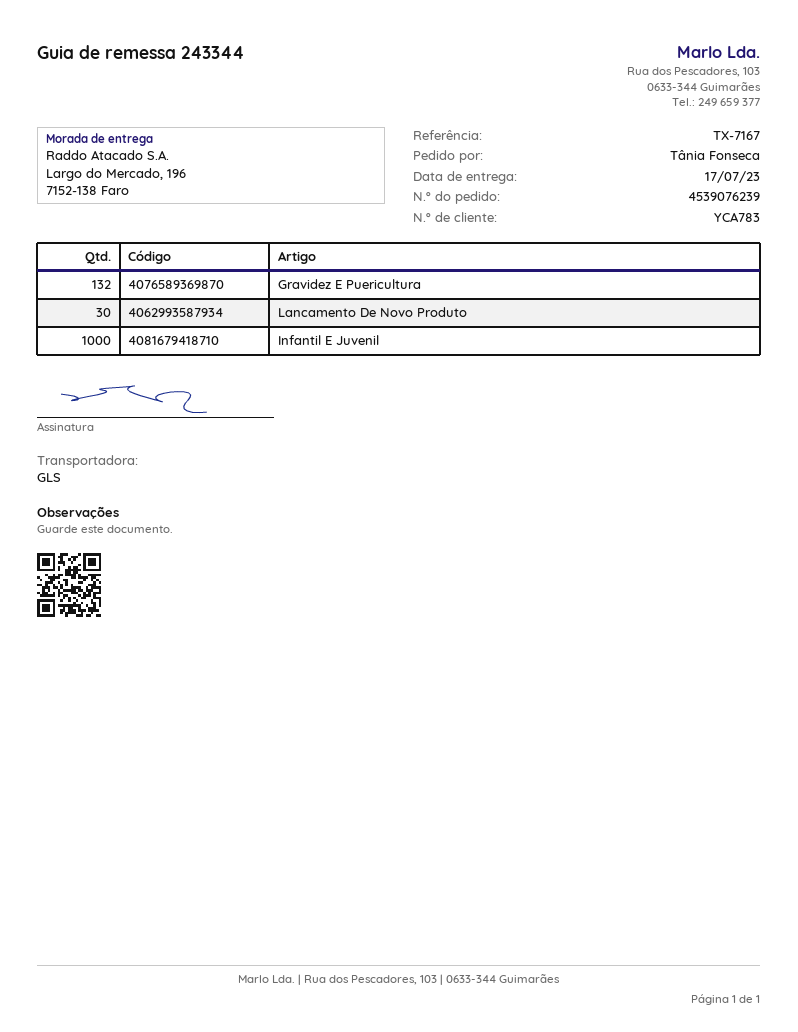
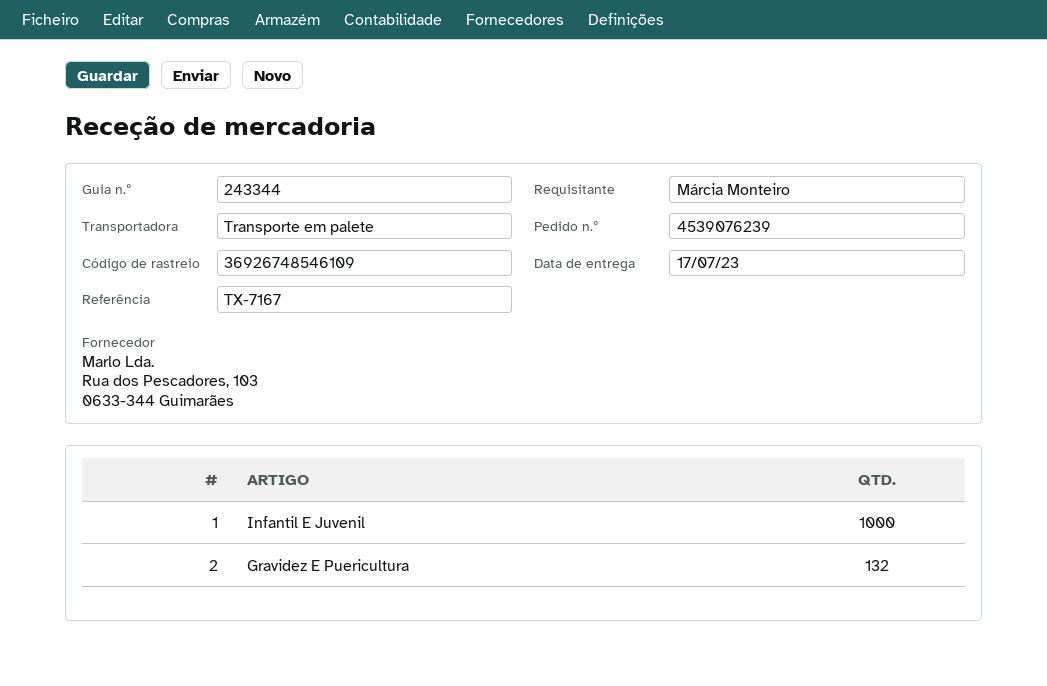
ordered by: Tânia Fonseca -> Márcia Monteiro
shipping method: GLS -> pallet freight
Lancamento De Novo Produto: 30 -> none

